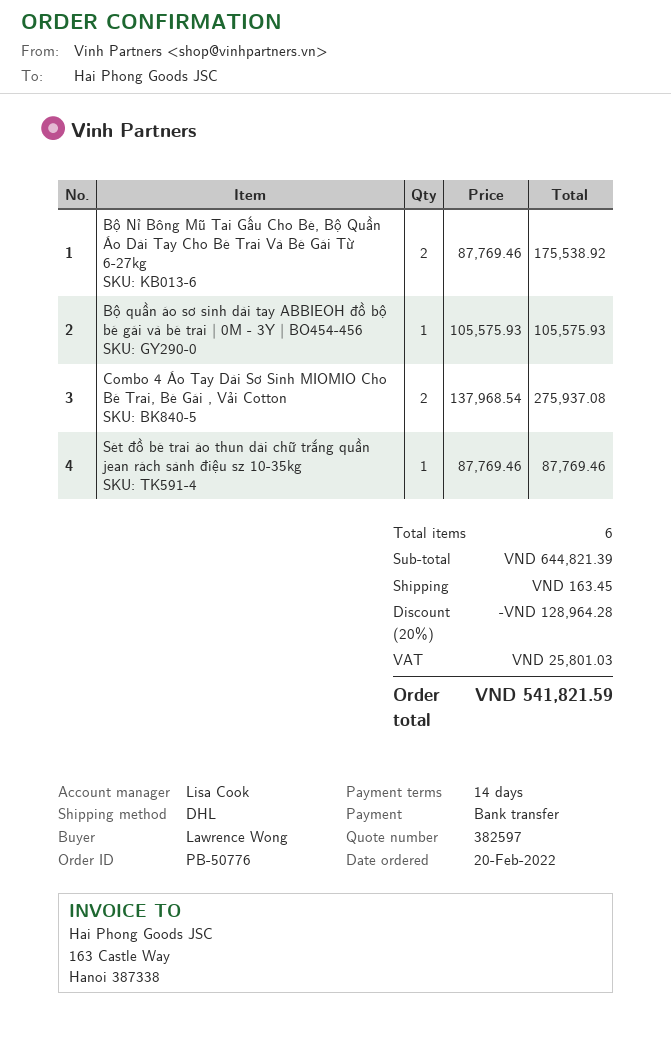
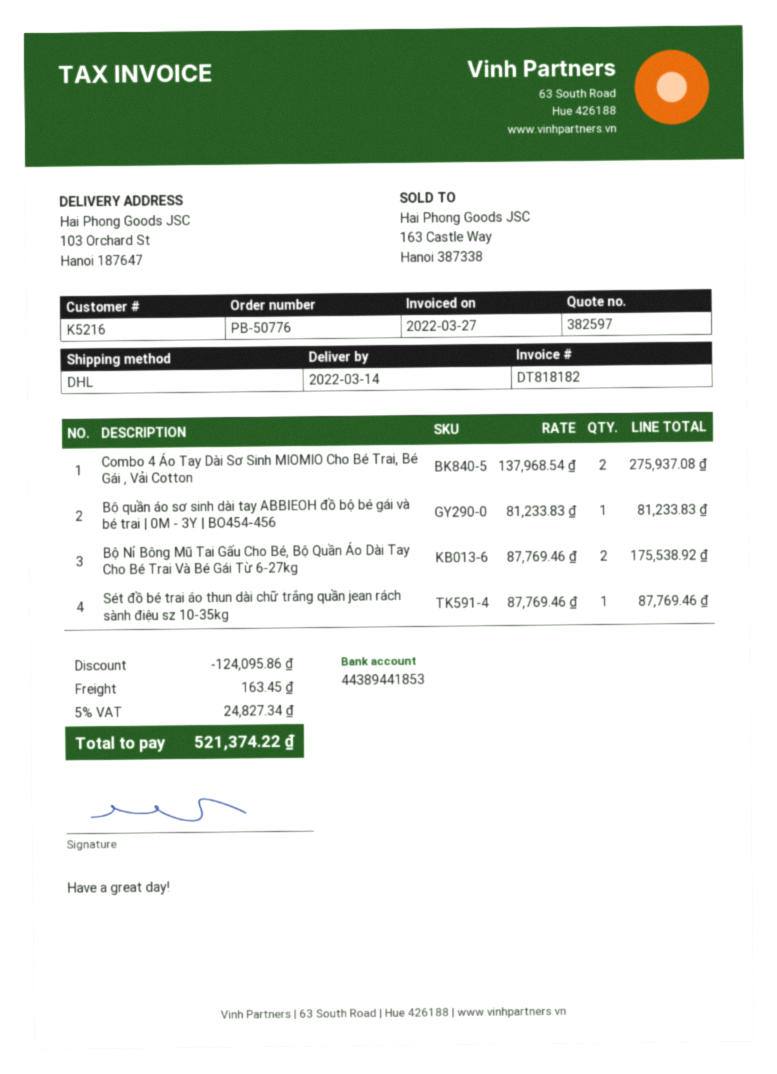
Bộ quần áo sơ sinh dài tay ABBIEOH đồ bộ bé gái và bé trai | 0M - 3Y | BO454-456: 1 x 105575.93 = 105575.93 -> 1 x 81233.83 = 81233.83
discount: 128964.28 -> 124095.86
tax: 25801.03 -> 24827.34
total: 541821.59 -> 521374.22

